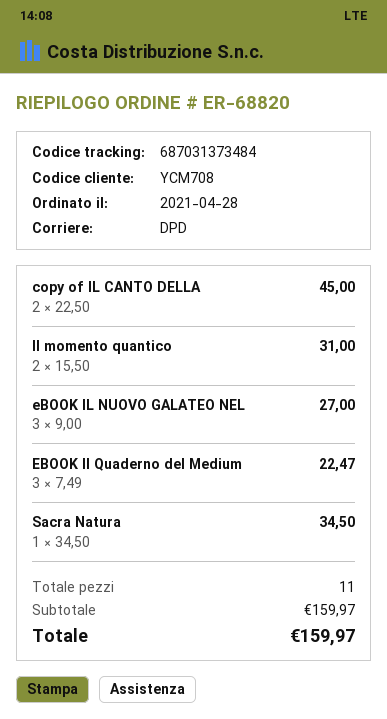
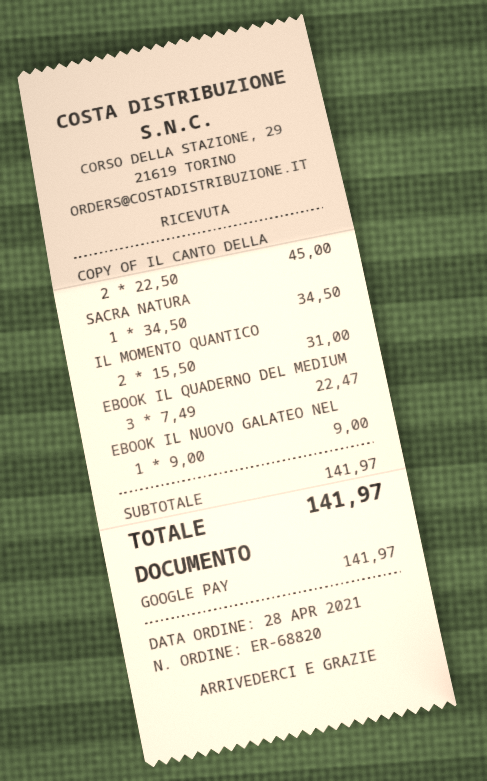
eBOOK IL NUOVO GALATEO NEL: 3 x 9.00 = 27.00 -> 1 x 9.00 = 9.00
subtotal: 159.97 -> 141.97
total: 159.97 -> 141.97

